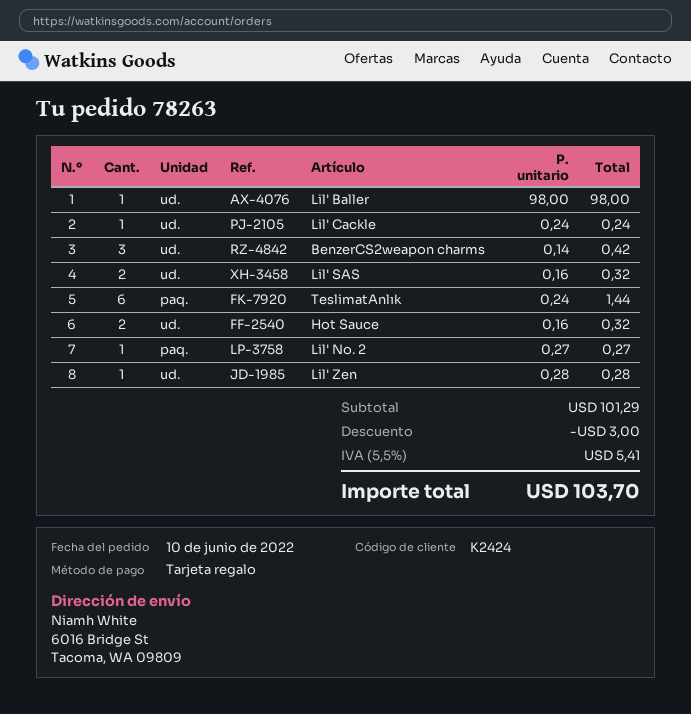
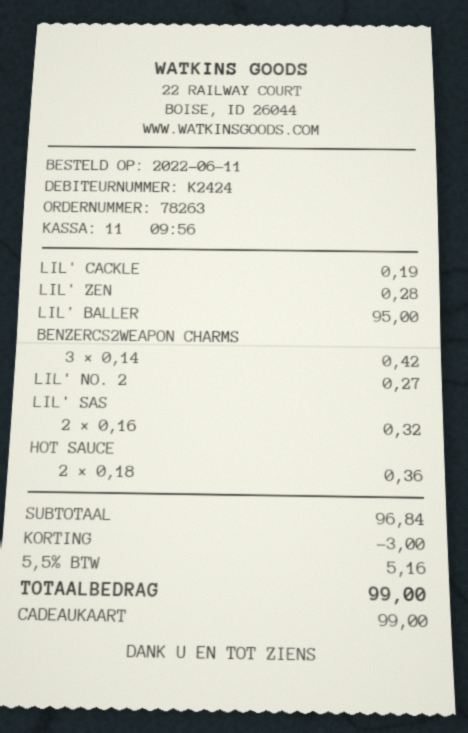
order date: 2022-06-10 -> 2022-06-11
Lil' Baller: 1 x 98.00 = 98.00 -> 1 x 95.00 = 95.00
Lil' Cackle: 1 x 0.24 = 0.24 -> 1 x 0.19 = 0.19
TeslimatAnlık: 6 x 0.24 = 1.44 -> none
Hot Sauce: 2 x 0.16 = 0.32 -> 2 x 0.18 = 0.36
subtotal: 101.29 -> 96.84
tax: 5.5% = 5.41 -> 5.5% = 5.16
total: 103.70 -> 99.00

